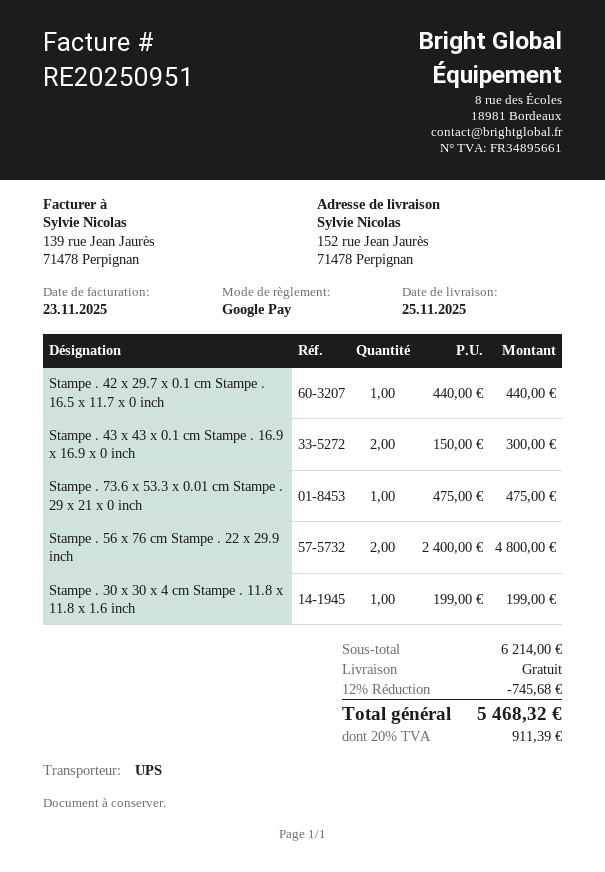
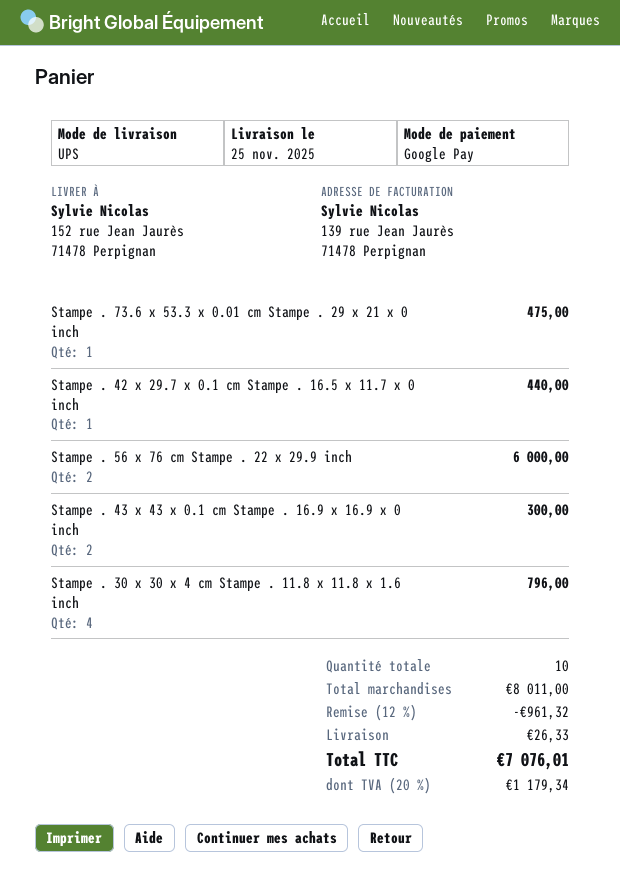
Stampe . 56 x 76 cm Stampe . 22 x 29.9 inch: 2 for 4800.00 -> 2 for 6000.00
Stampe . 30 x 30 x 4 cm Stampe . 11.8 x 11.8 x 1.6 inch: 1 for 199.00 -> 4 for 796.00
subtotal: 6214.00 -> 8011.00
discount: 12% = 745.68 -> 12% = 961.32
shipping: 0.00 -> 26.33
tax: 20% = 911.39 -> 20% = 1179.34
total: 5468.32 -> 7076.01

